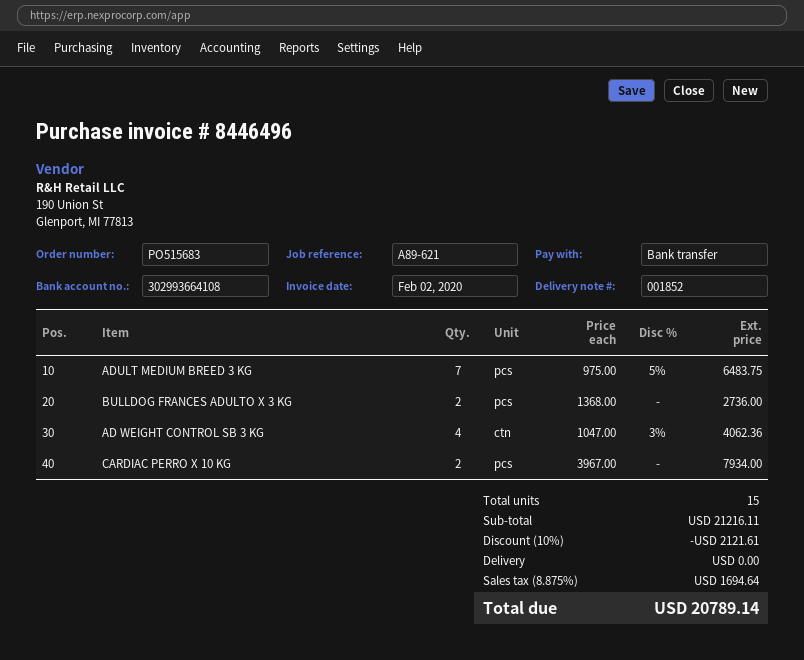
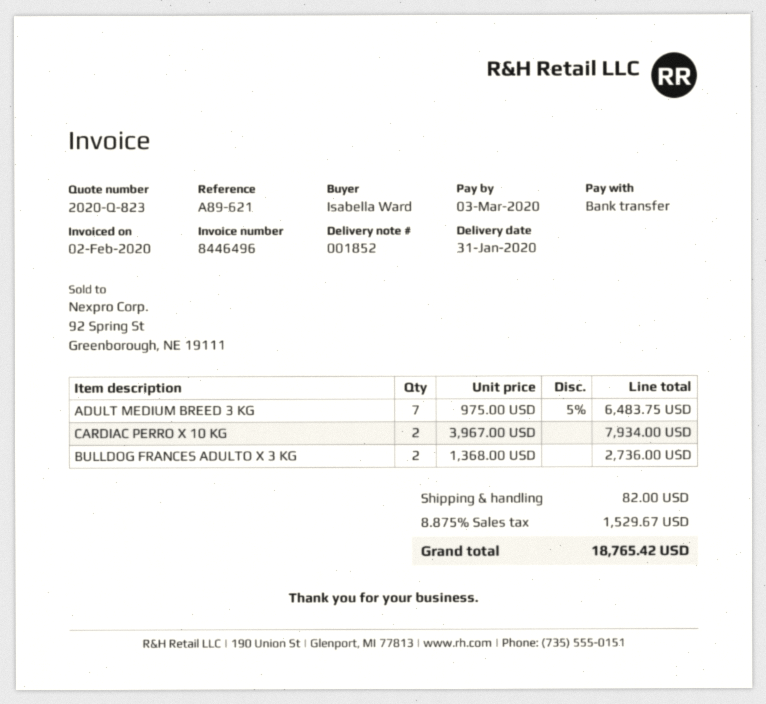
AD WEIGHT CONTROL SB 3 KG: 4 x 1047.00 - 3% = 4062.36 -> none
discount: 10% = 2121.61 -> none
shipping: 0.00 -> 82.00
tax: 8.875% = 1694.64 -> 8.875% = 1529.67
total: 20789.14 -> 18765.42

